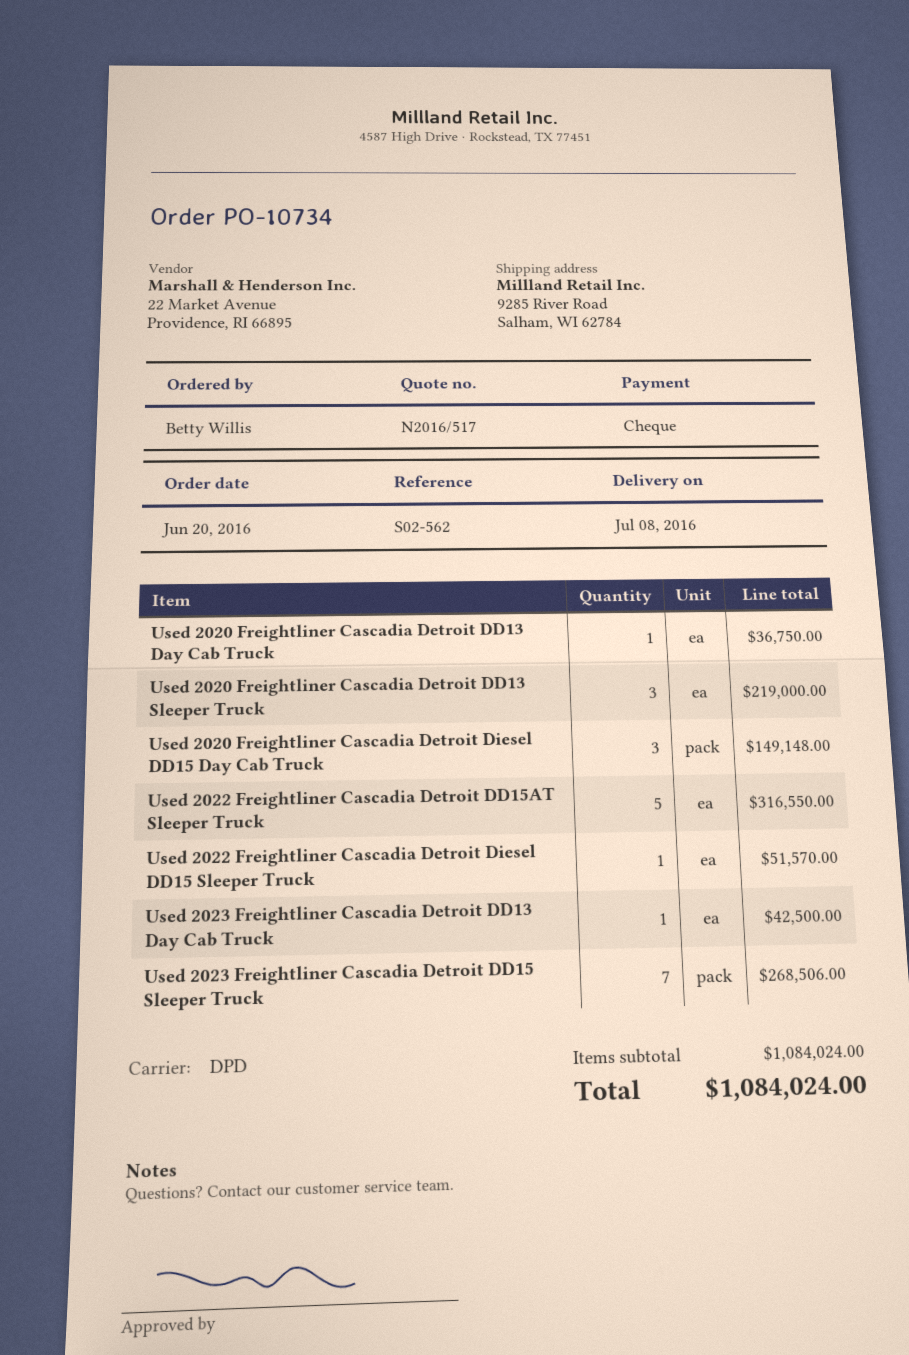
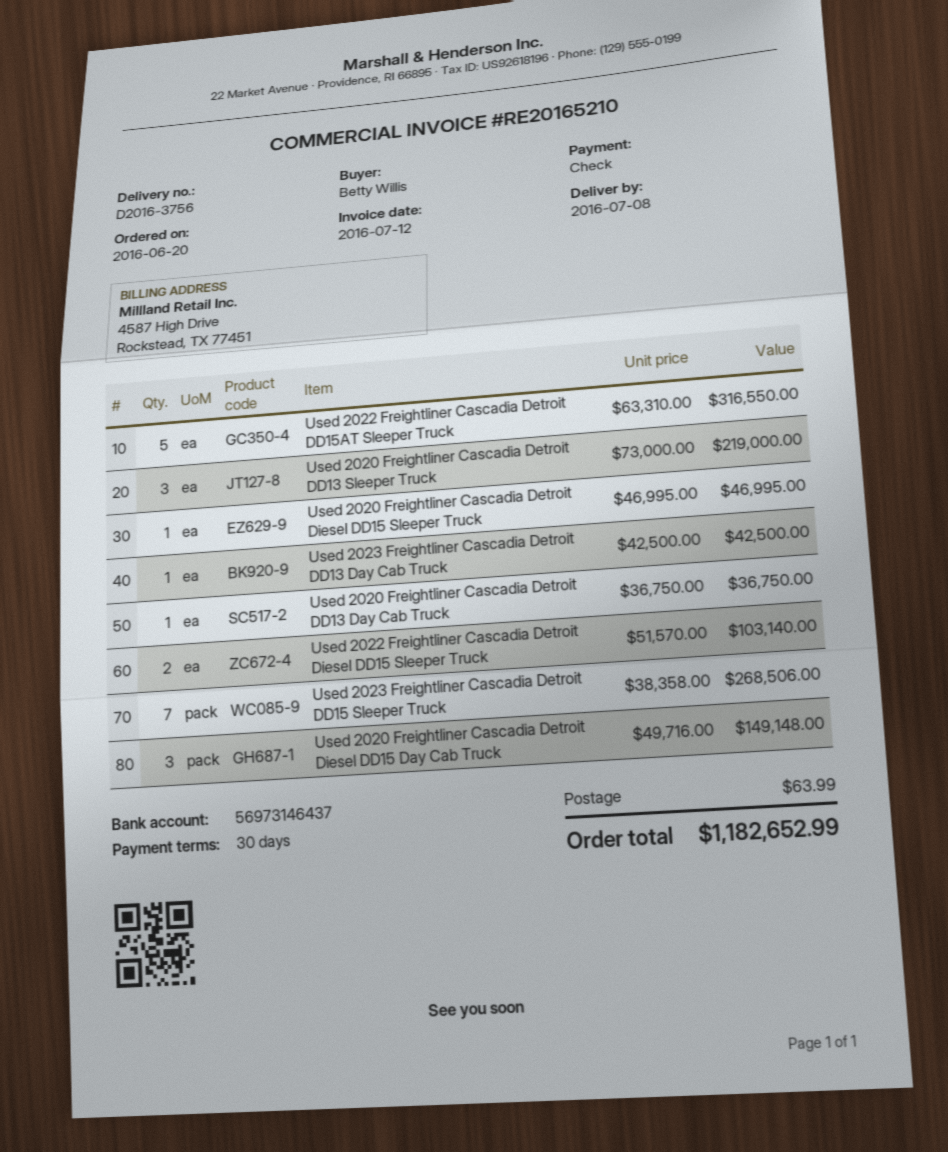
Used 2022 Freightliner Cascadia Detroit Diesel DD15 Sleeper Truck: 1 for 51570.00 -> 2 for 103140.00
Used 2020 Freightliner Cascadia Detroit Diesel DD15 Sleeper Truck: none -> 1 for 46995.00
shipping: none -> 63.99
total: 1084024.00 -> 1182652.99

